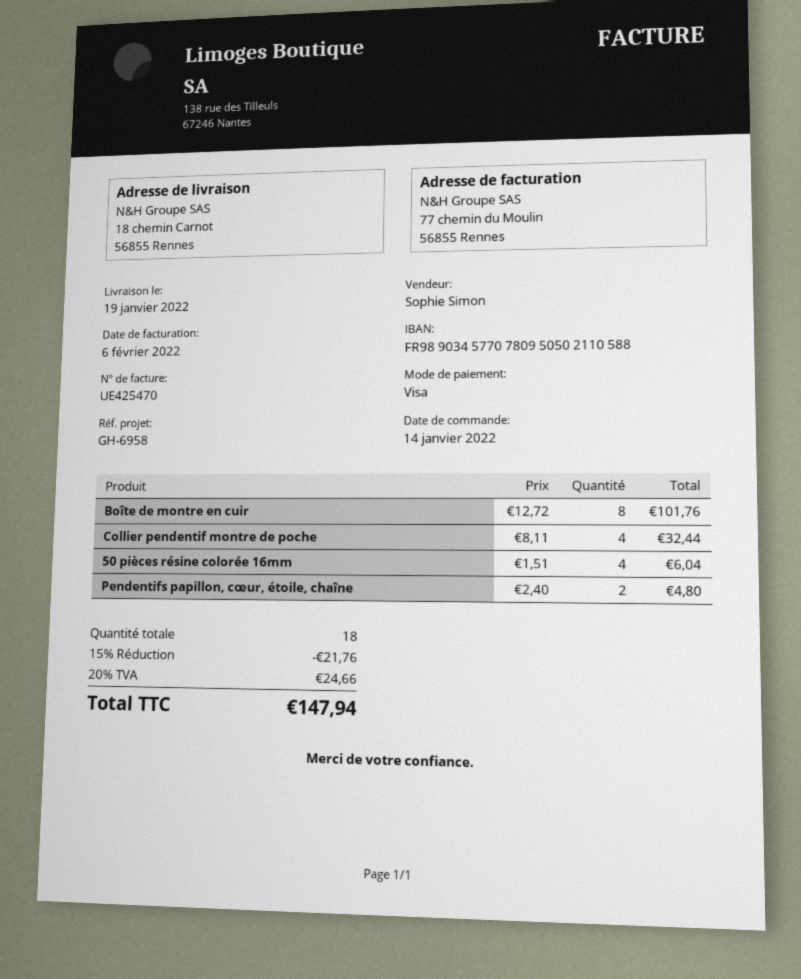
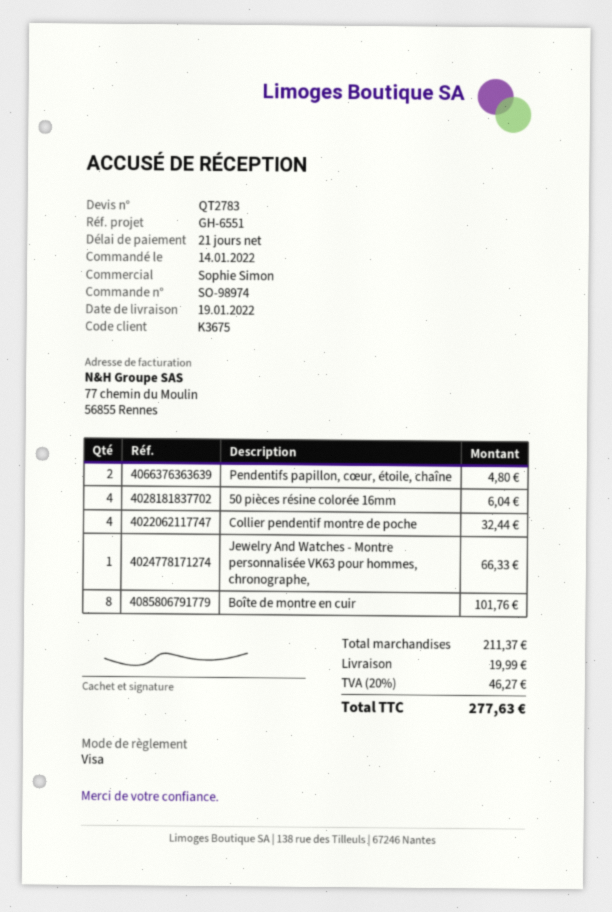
reference: GH-6958 -> GH-6551
Jewelry And Watches - Montre personnalisée VK63 pour hommes, chronographe,: none -> 1 for 66.33
discount: 15% = 21.76 -> none
shipping: none -> 19.99
tax: 20% = 24.66 -> 20% = 46.27
total: 147.94 -> 277.63

